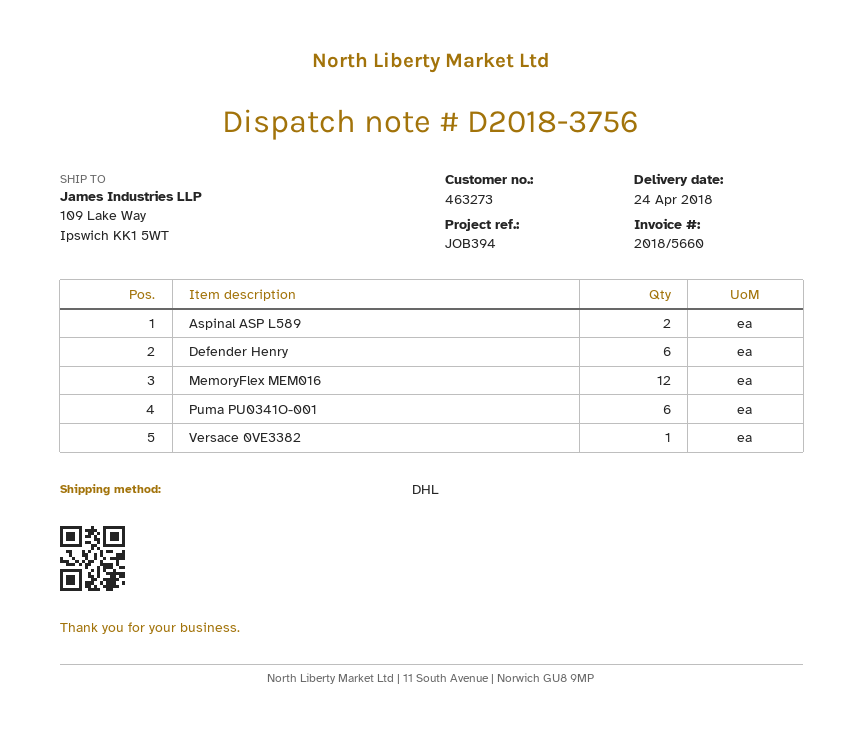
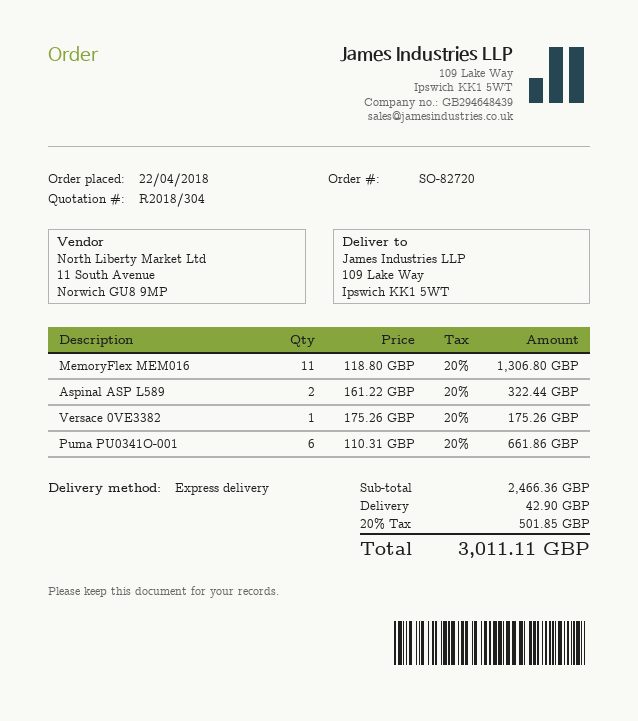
shipping method: DHL -> express
Defender Henry: 6 -> none
MemoryFlex MEM016: 12 -> 11

